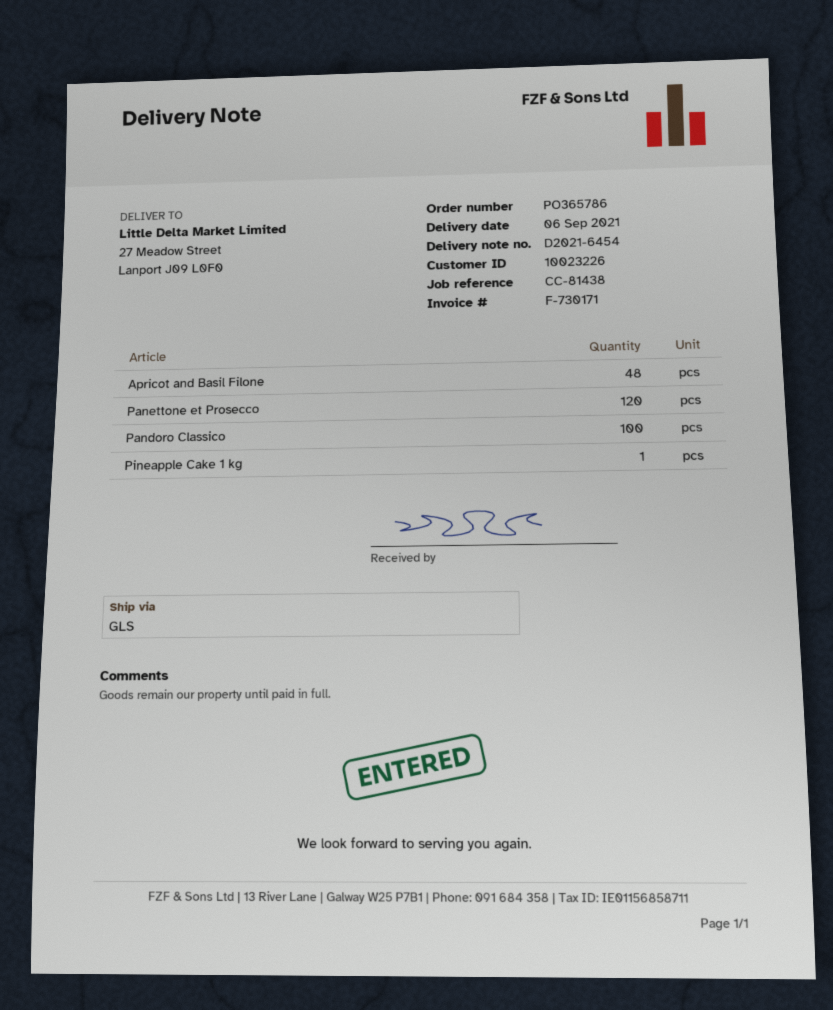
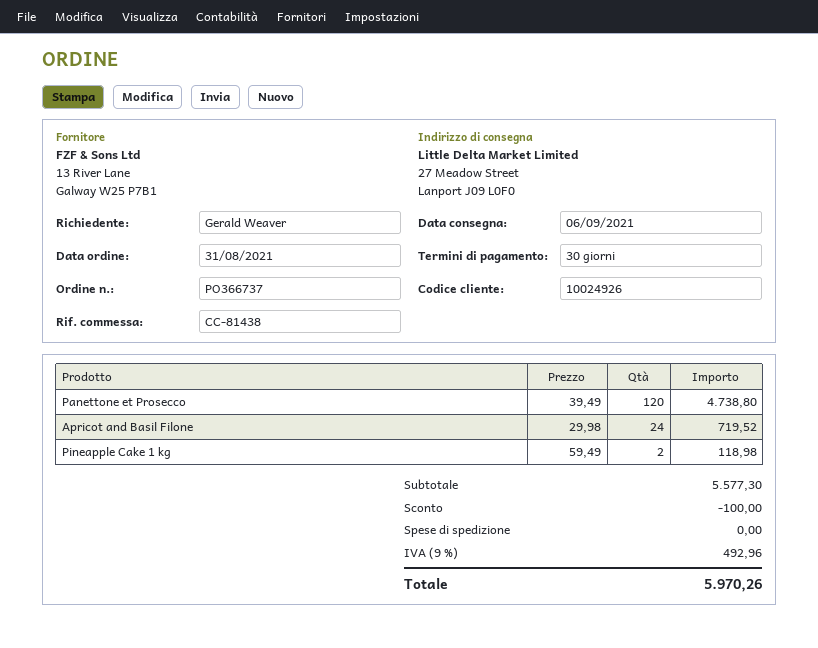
order number: PO365786 -> PO366737
customer number: 10023226 -> 10024926
Apricot and Basil Filone: 48 -> 24
Pandoro Classico: 100 -> none
Pineapple Cake 1 kg: 1 -> 2

